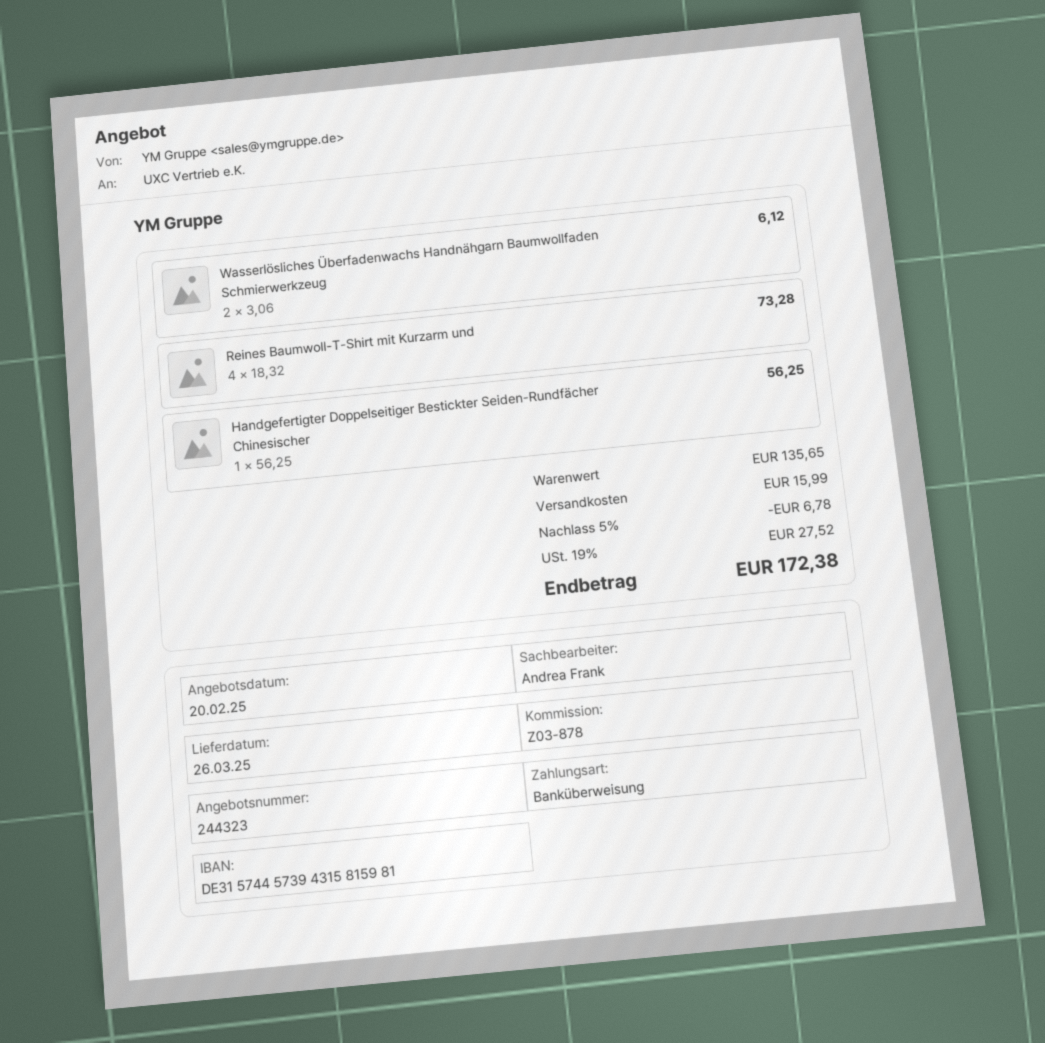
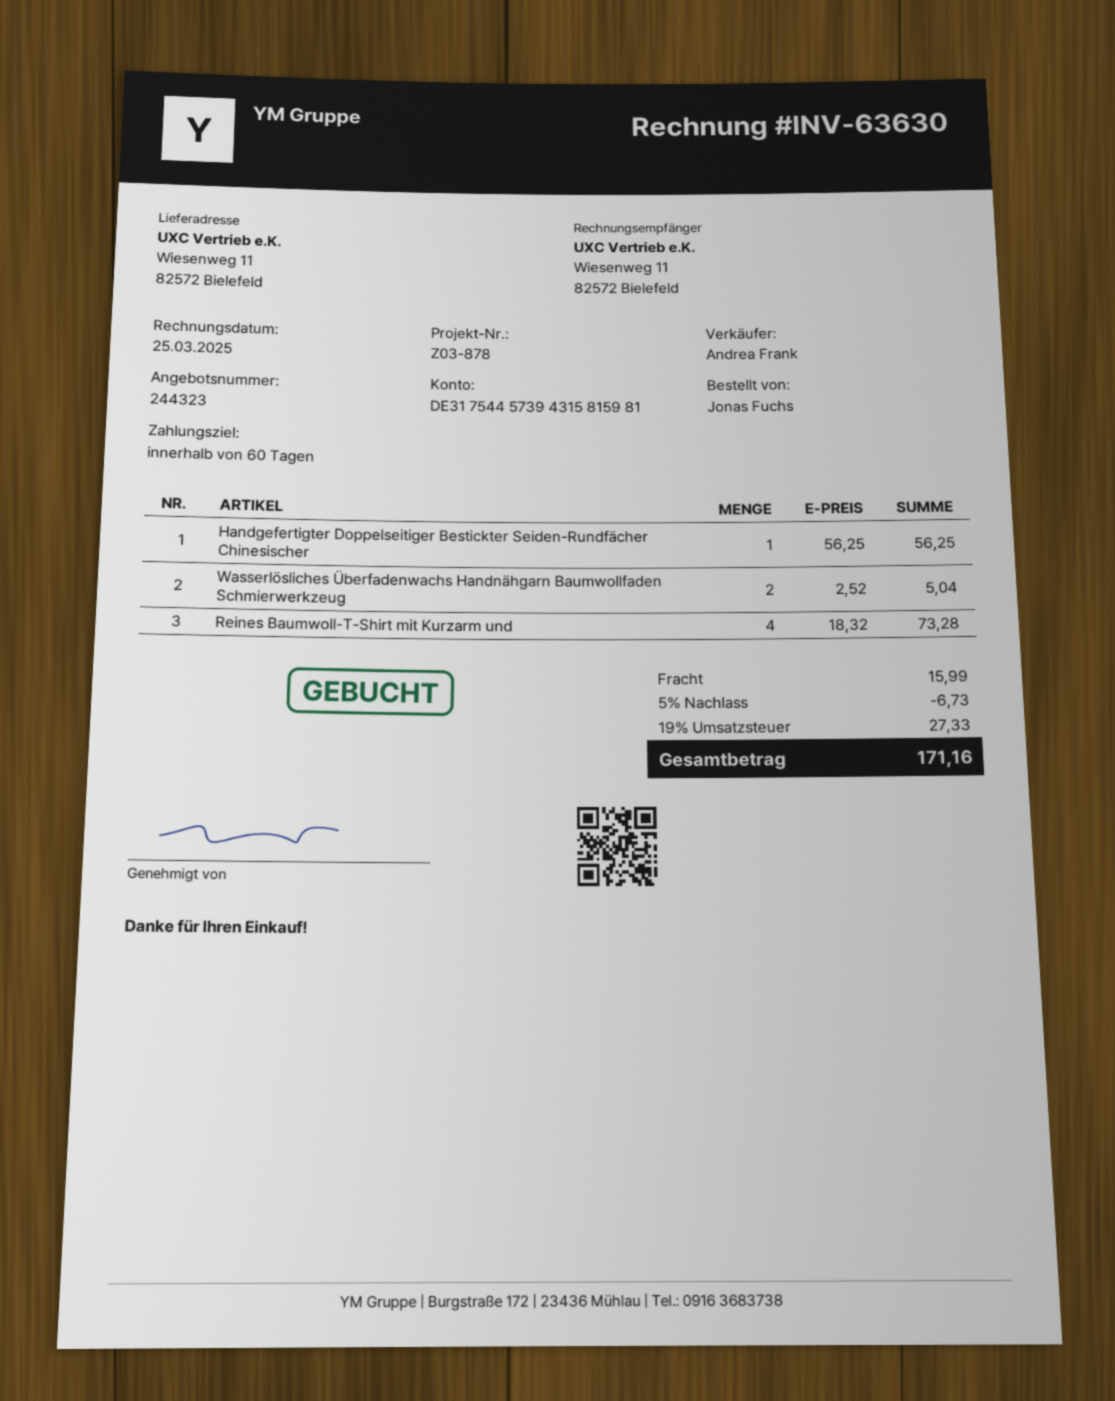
bank account: DE31574457394315815981 -> DE31754457394315815981
Wasserlösliches Überfadenwachs Handnähgarn Baumwollfaden Schmierwerkzeug: 2 x 3.06 = 6.12 -> 2 x 2.52 = 5.04
discount: 5% = 6.78 -> 5% = 6.73
tax: 19% = 27.52 -> 19% = 27.33
total: 172.38 -> 171.16

